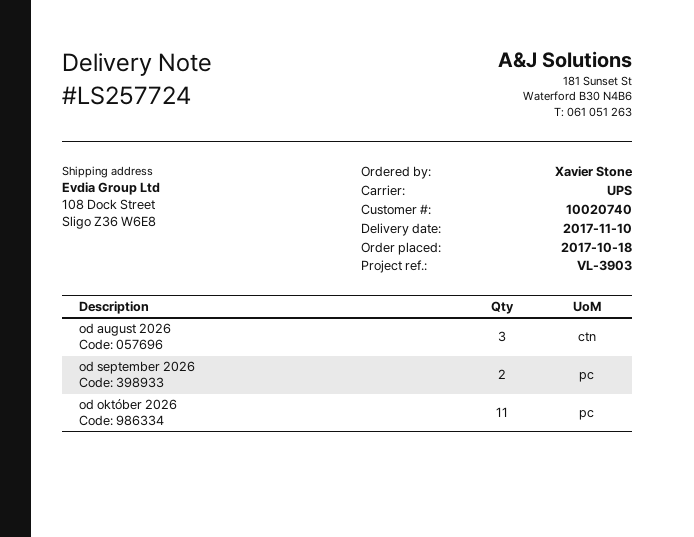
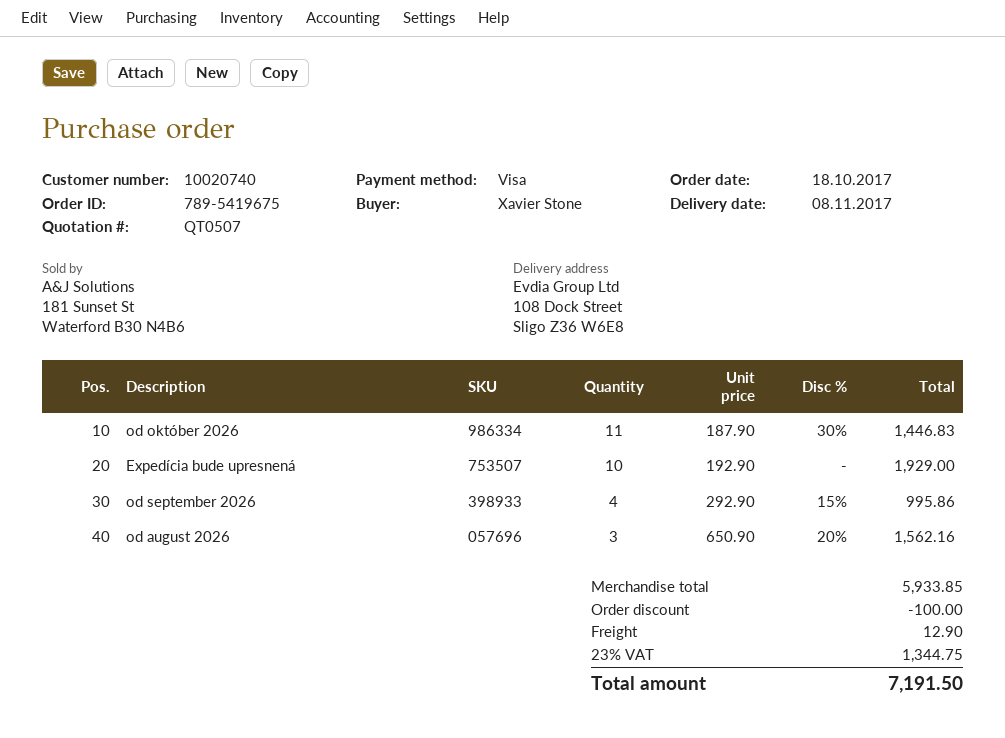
delivery date: 2017-11-10 -> 2017-11-08
od september 2026: 2 -> 4
Expedícia bude upresnená: none -> 10

